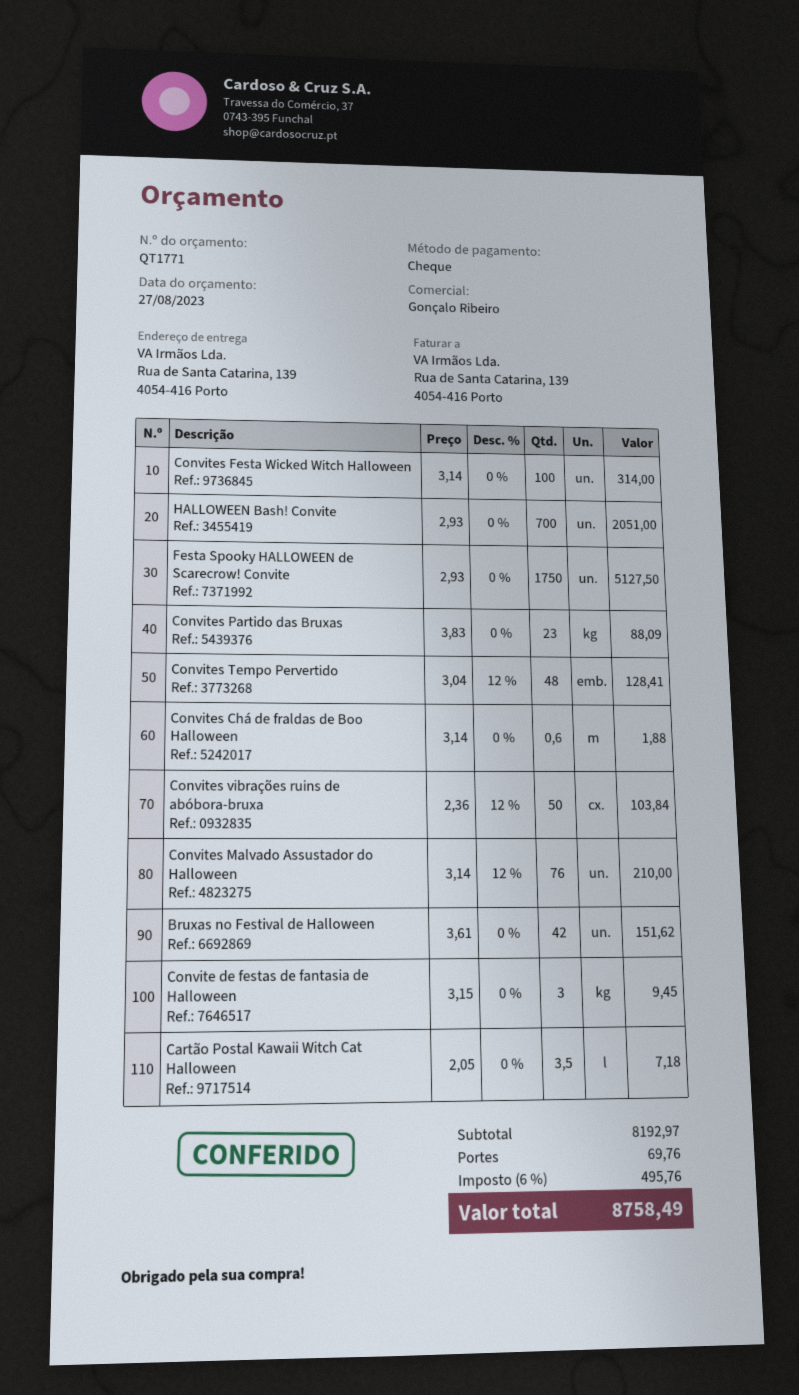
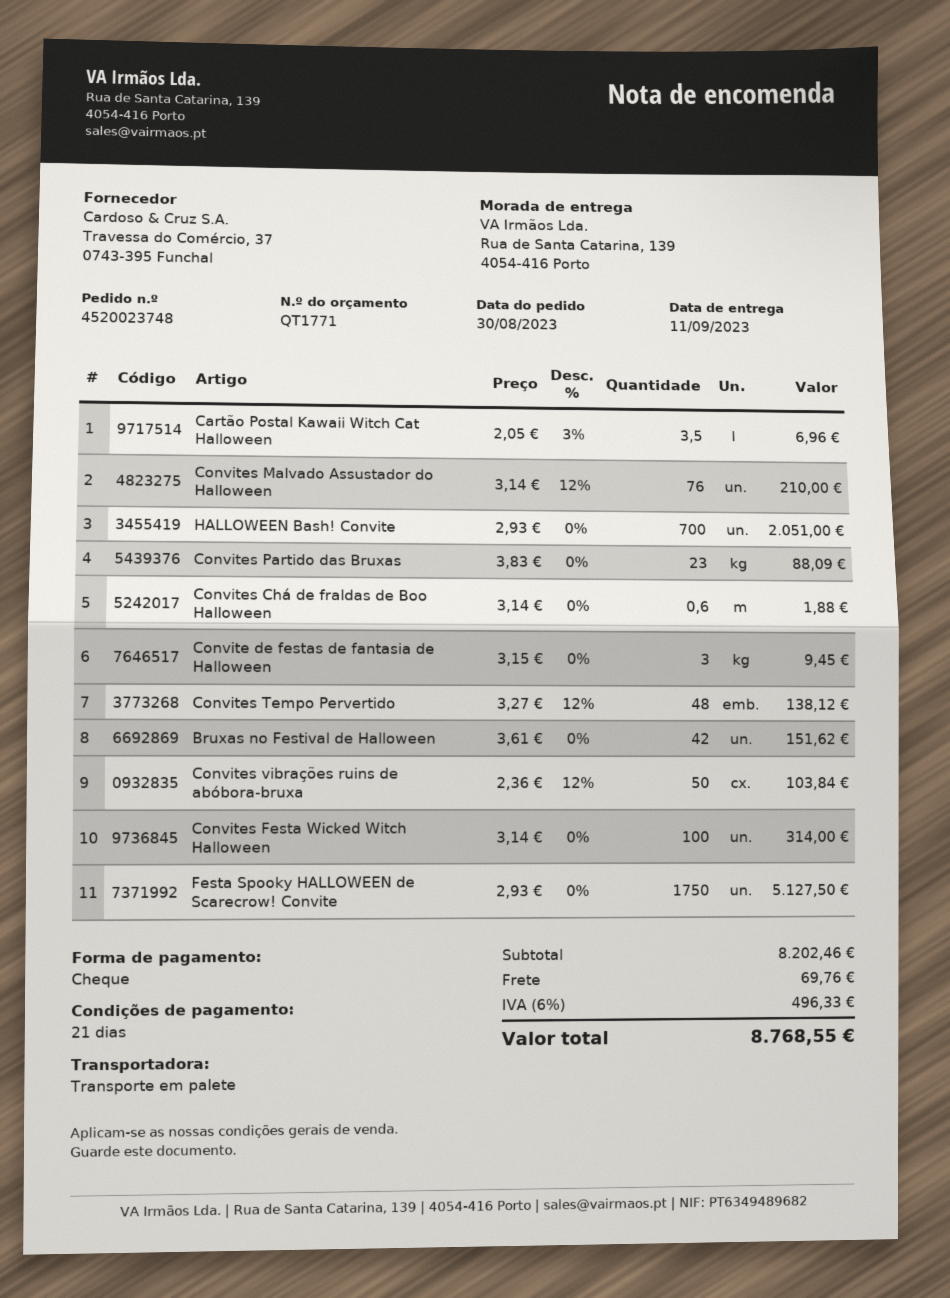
Convites Tempo Pervertido: 48 x 3.04 - 12% = 128.41 -> 48 x 3.27 - 12% = 138.12
Cartão Postal Kawaii Witch Cat Halloween: 3.5 x 2.05 = 7.18 -> 3.5 x 2.05 - 3% = 6.96
subtotal: 8192.97 -> 8202.46
tax: 6% = 495.76 -> 6% = 496.33
total: 8758.49 -> 8768.55

